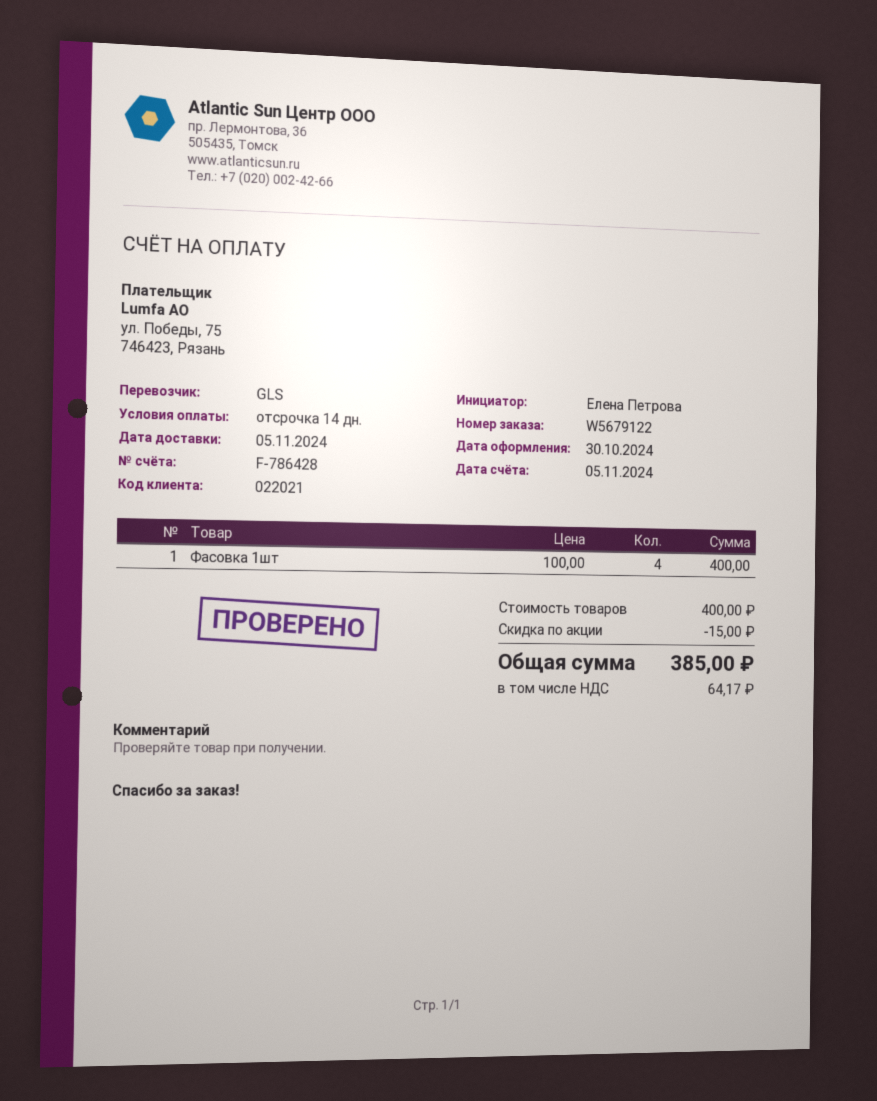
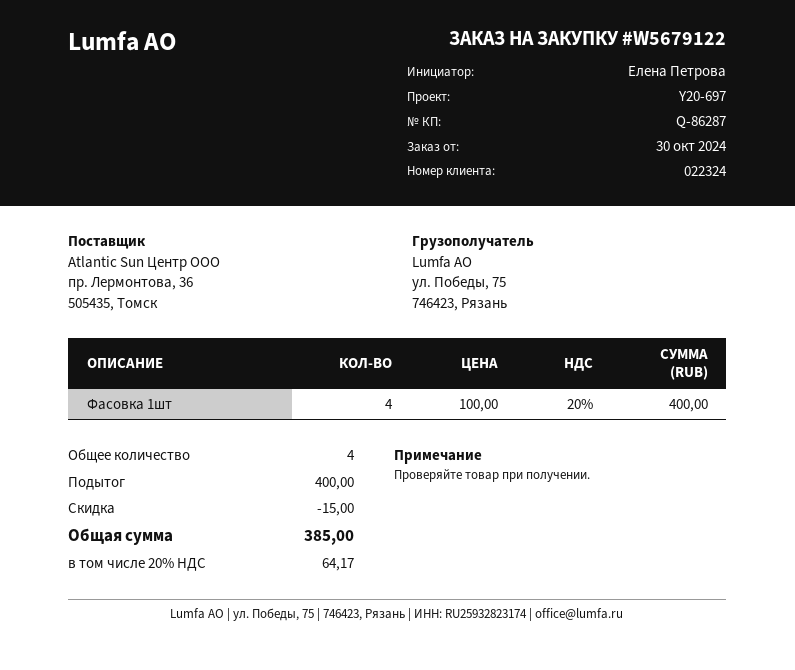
customer number: 022021 -> 022324

